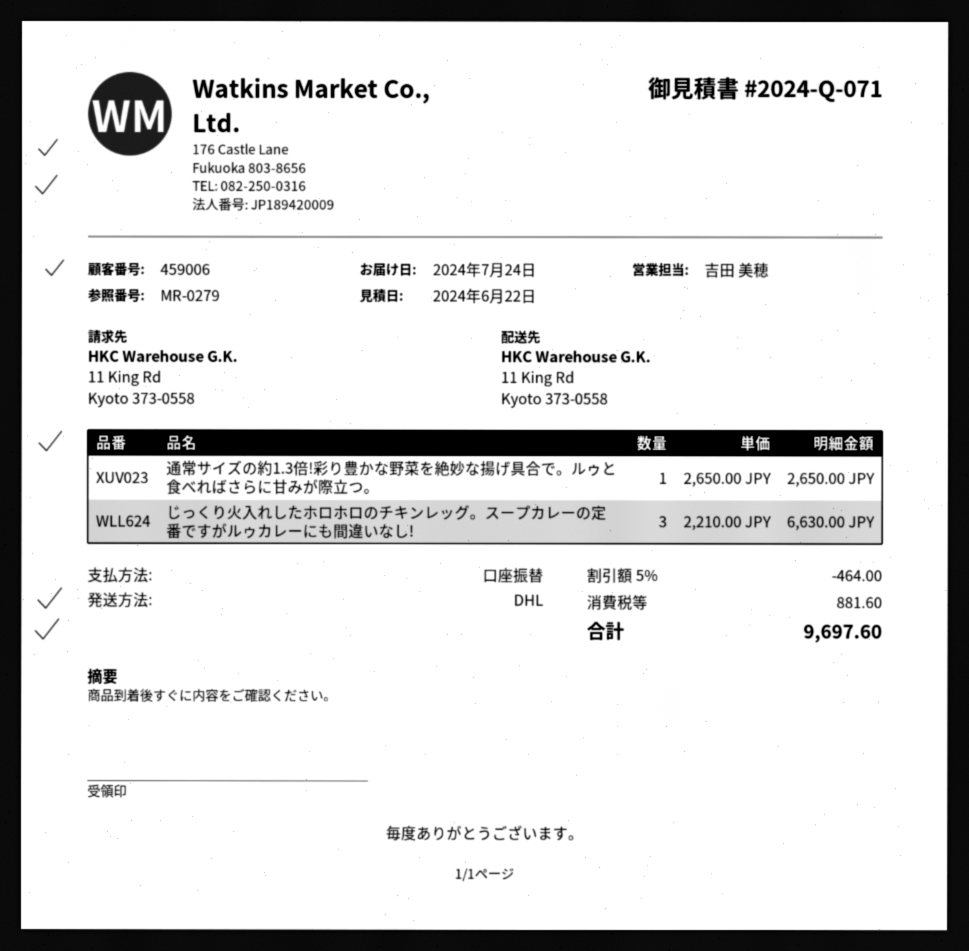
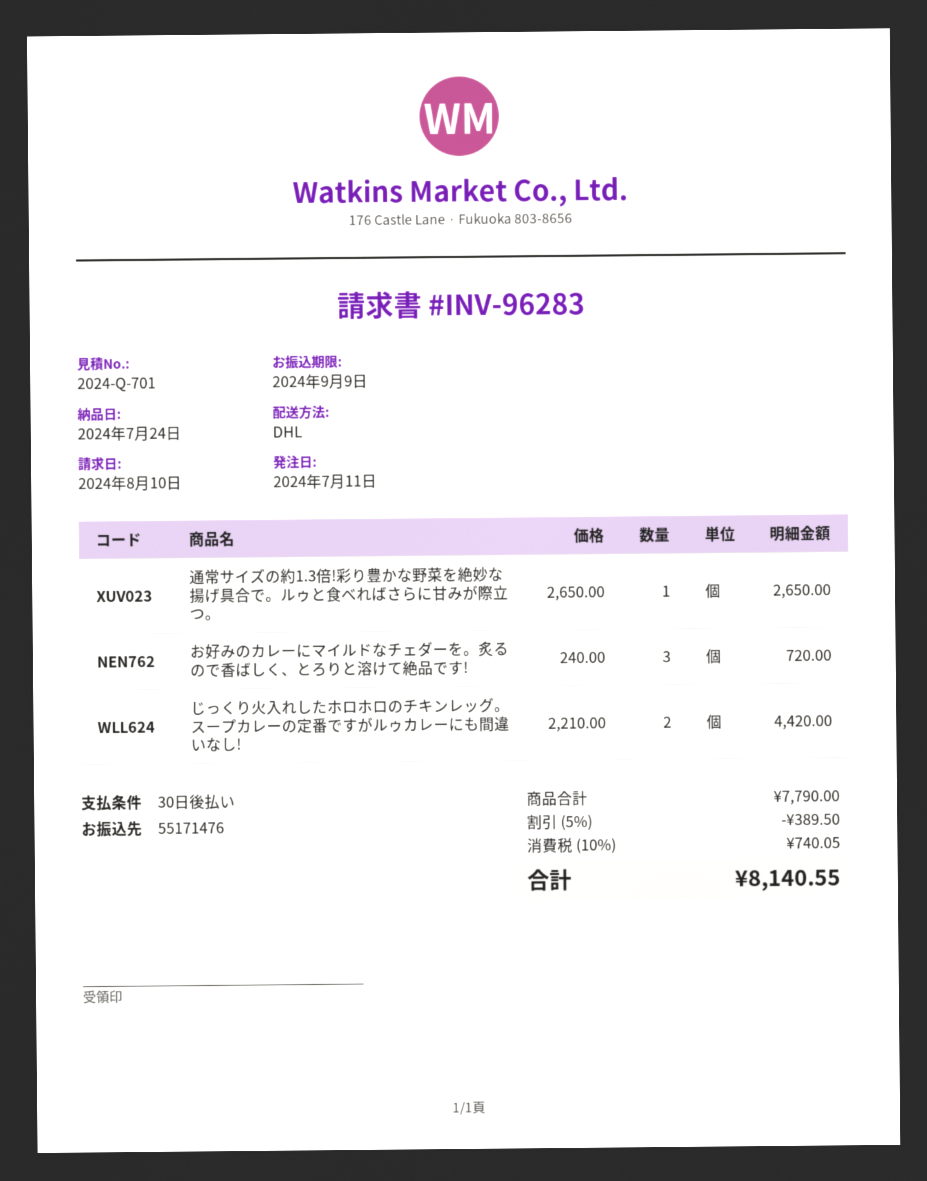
quote number: 2024-Q-071 -> 2024-Q-701
じっくり火入れしたホロホロのチキンレッグ。スープカレーの定番ですがルゥカレーにも間違いなし!: 3 x 2210.00 = 6630.00 -> 2 x 2210.00 = 4420.00
お好みのカレーにマイルドなチェダーを。炙るので香ばしく、とろりと溶けて絶品です!: none -> 3 x 240.00 = 720.00
discount: 5% = 464.00 -> 5% = 389.50
tax: 881.60 -> 740.05
total: 9697.60 -> 8140.55

